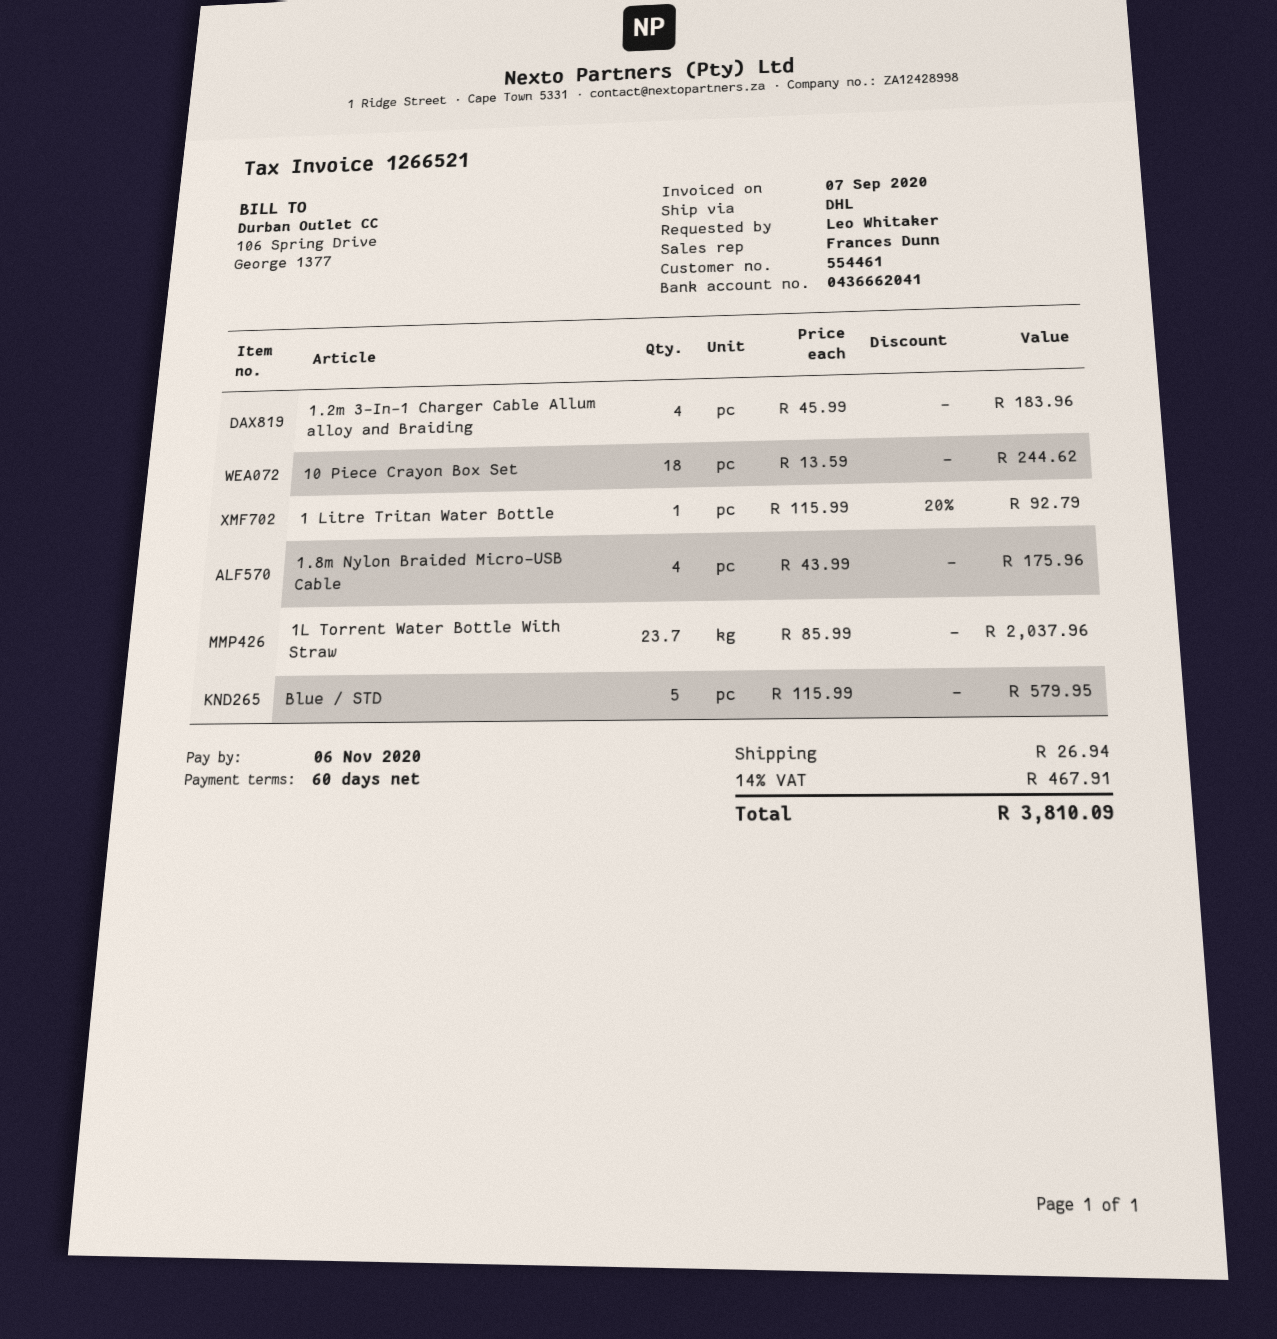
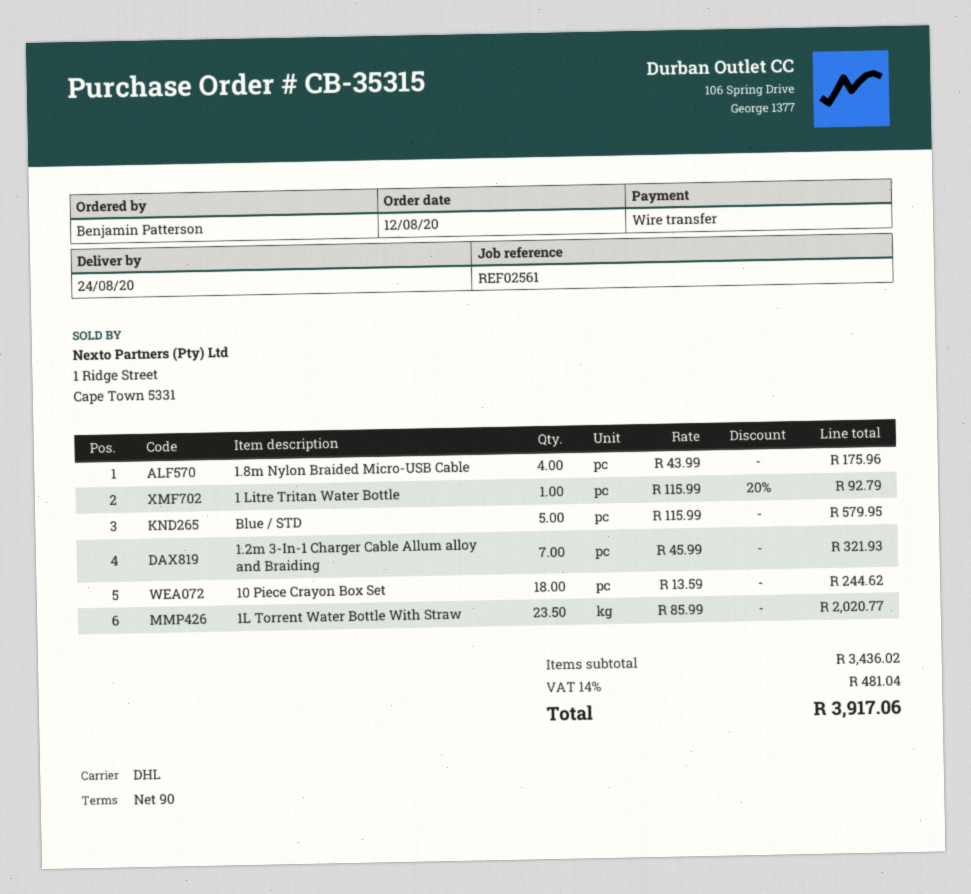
payment terms: 60 days -> 90 days
ordered by: Leo Whitaker -> Benjamin Patterson
1.2m 3-In-1 Charger Cable Allum alloy and Braiding: 4 x 45.99 = 183.96 -> 7 x 45.99 = 321.93
1L Torrent Water Bottle With Straw: 23.7 x 85.99 = 2037.96 -> 23.5 x 85.99 = 2020.77
shipping: 26.94 -> none
tax: 14% = 467.91 -> 14% = 481.04
total: 3810.09 -> 3917.06

